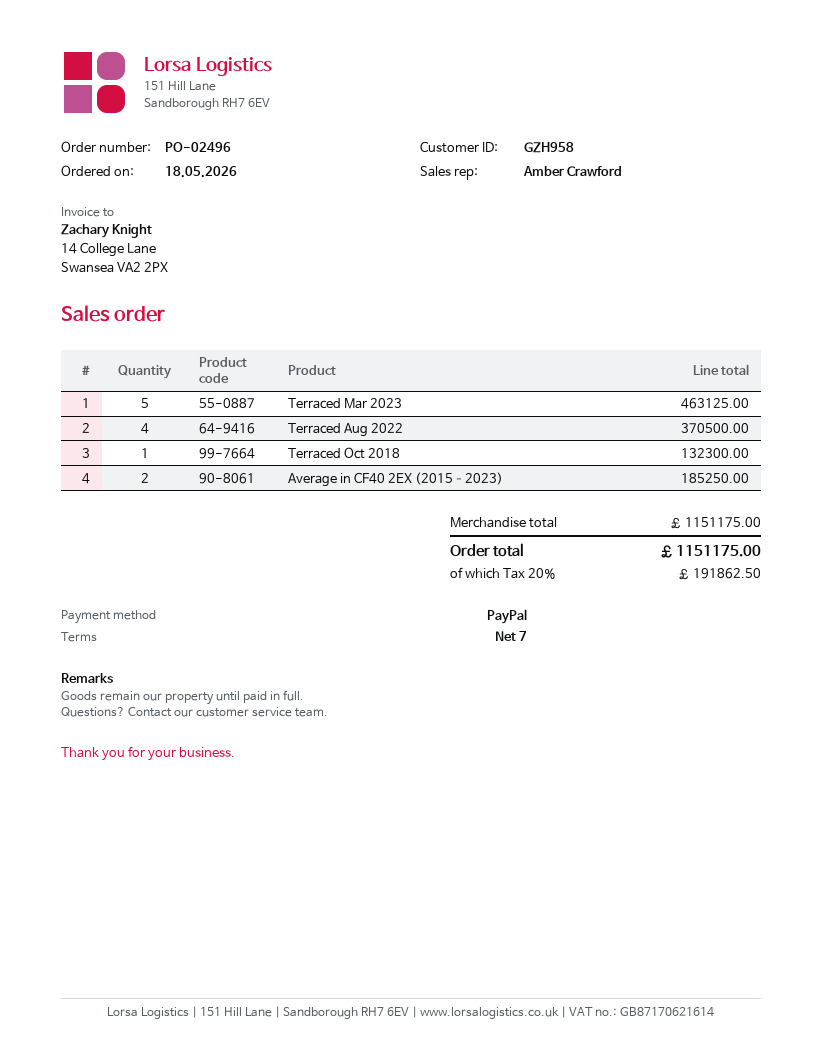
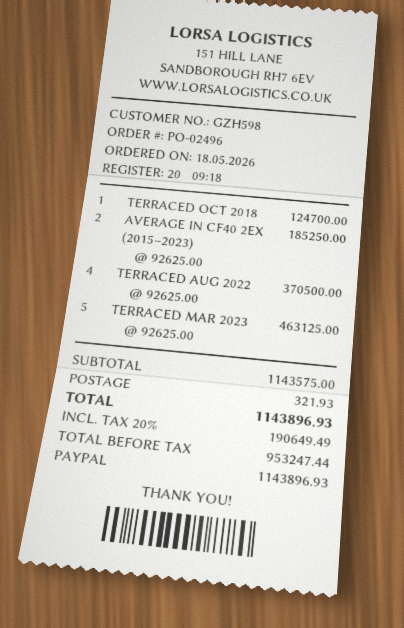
customer number: GZH958 -> GZH598
Terraced Oct 2018: 1 for 132300.00 -> 1 for 124700.00
subtotal: 1151175.00 -> 1143575.00
shipping: none -> 321.93
tax: 20% = 191862.50 -> 20% = 190649.49
total: 1151175.00 -> 1143896.93

